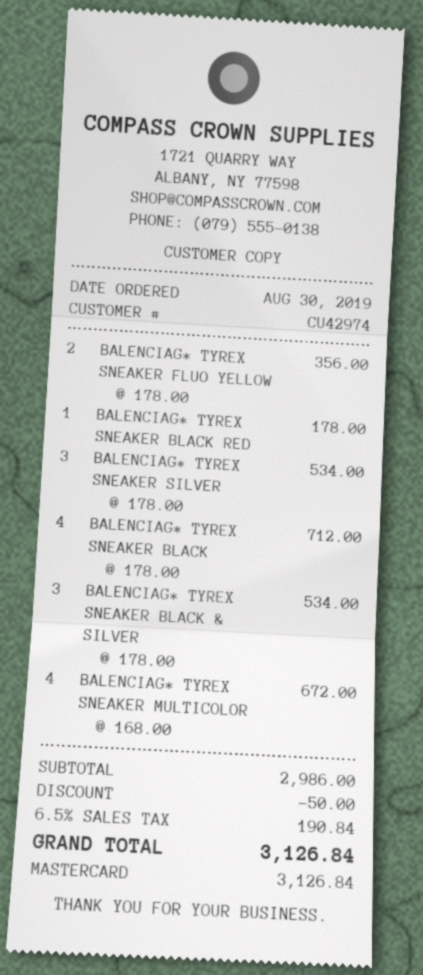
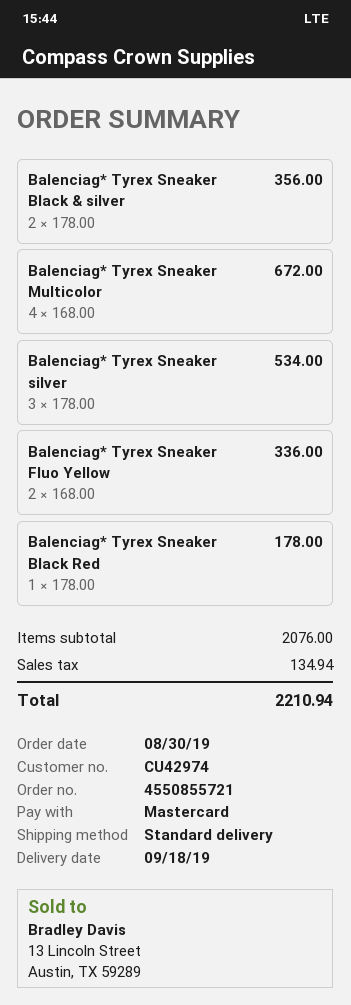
BALENCIAG* TYREX SNEAKER FLUO YELLOW: 2 x 178.00 = 356.00 -> 2 x 168.00 = 336.00
BALENCIAG* TYREX SNEAKER BLACK: 4 x 178.00 = 712.00 -> none
BALENCIAG* TYREX SNEAKER BLACK & SILVER: 3 x 178.00 = 534.00 -> 2 x 178.00 = 356.00
subtotal: 2986.00 -> 2076.00
discount: 50.00 -> none
tax: 190.84 -> 134.94
total: 3126.84 -> 2210.94

